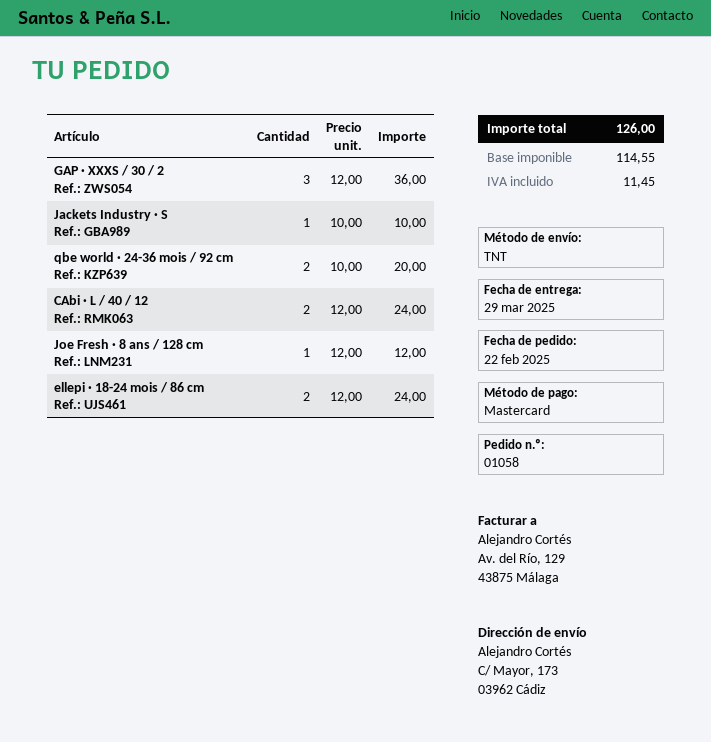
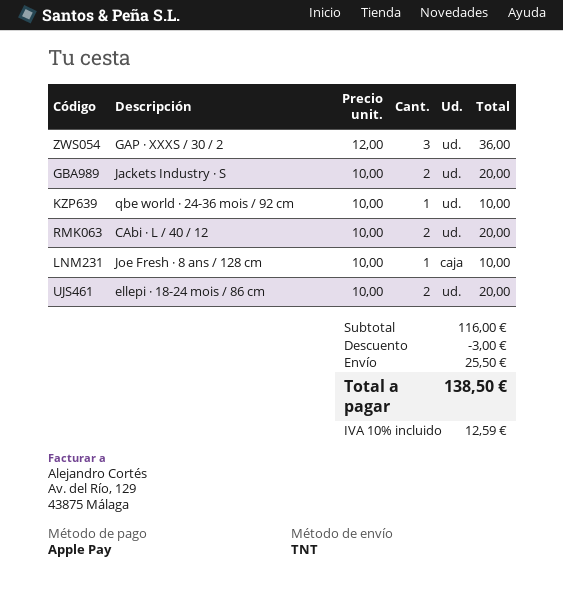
payment method: Mastercard -> Apple Pay
Jackets Industry · S: 1 x 10.00 = 10.00 -> 2 x 10.00 = 20.00
qbe world · 24-36 mois / 92 cm: 2 x 10.00 = 20.00 -> 1 x 10.00 = 10.00
CAbi · L / 40 / 12: 2 x 12.00 = 24.00 -> 2 x 10.00 = 20.00
Joe Fresh · 8 ans / 128 cm: 1 x 12.00 = 12.00 -> 1 x 10.00 = 10.00
ellepi · 18-24 mois / 86 cm: 2 x 12.00 = 24.00 -> 2 x 10.00 = 20.00
discount: none -> 3.00
shipping: none -> 25.50
tax: 11.45 -> 12.59
total: 126.00 -> 138.50

